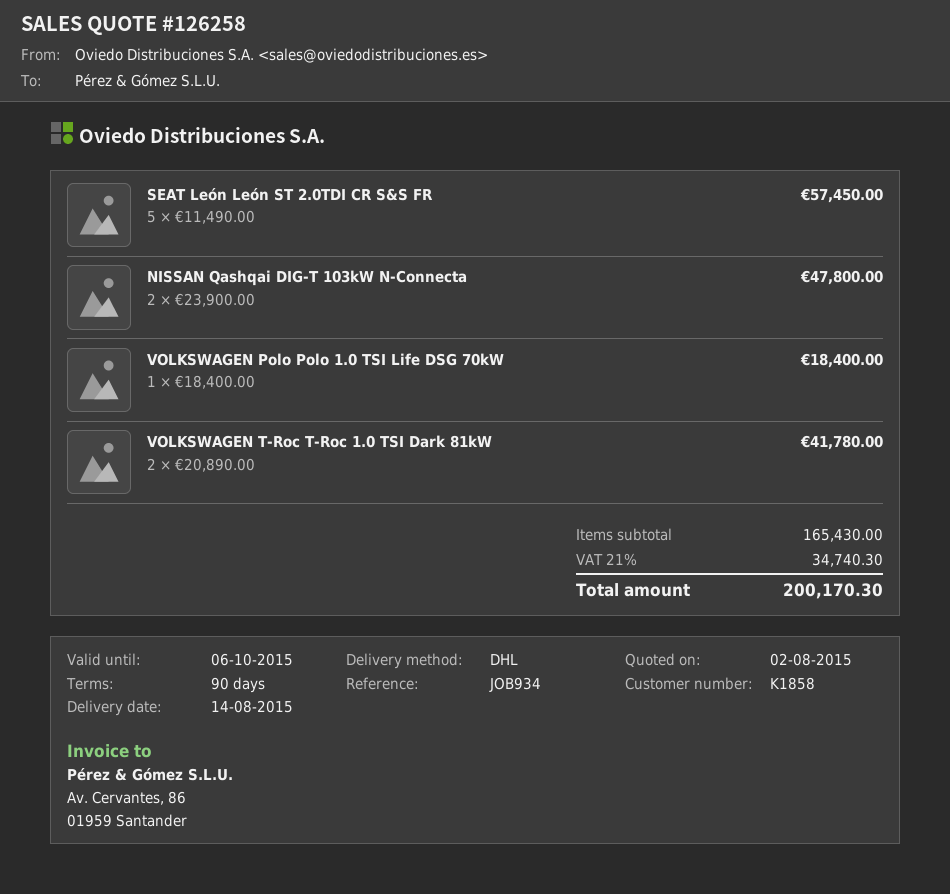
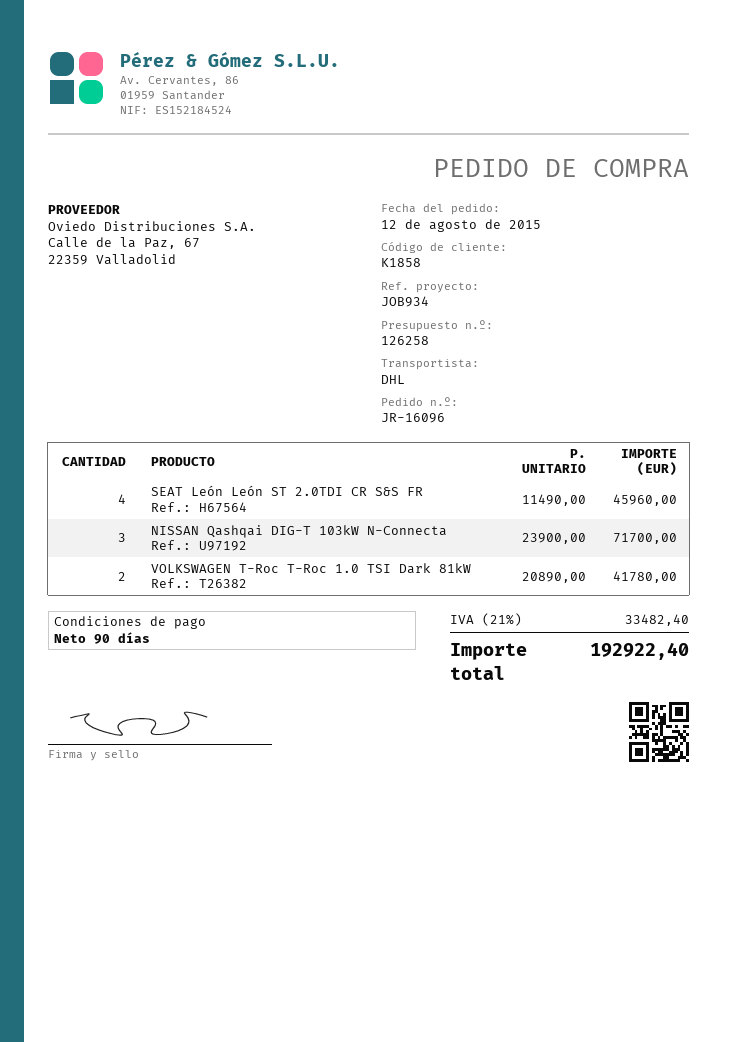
SEAT León León ST 2.0TDI CR S&S FR: 5 x 11490.00 = 57450.00 -> 4 x 11490.00 = 45960.00
NISSAN Qashqai DIG-T 103kW N-Connecta: 2 x 23900.00 = 47800.00 -> 3 x 23900.00 = 71700.00
VOLKSWAGEN Polo Polo 1.0 TSI Life DSG 70kW: 1 x 18400.00 = 18400.00 -> none
tax: 21% = 34740.30 -> 21% = 33482.40
total: 200170.30 -> 192922.40

